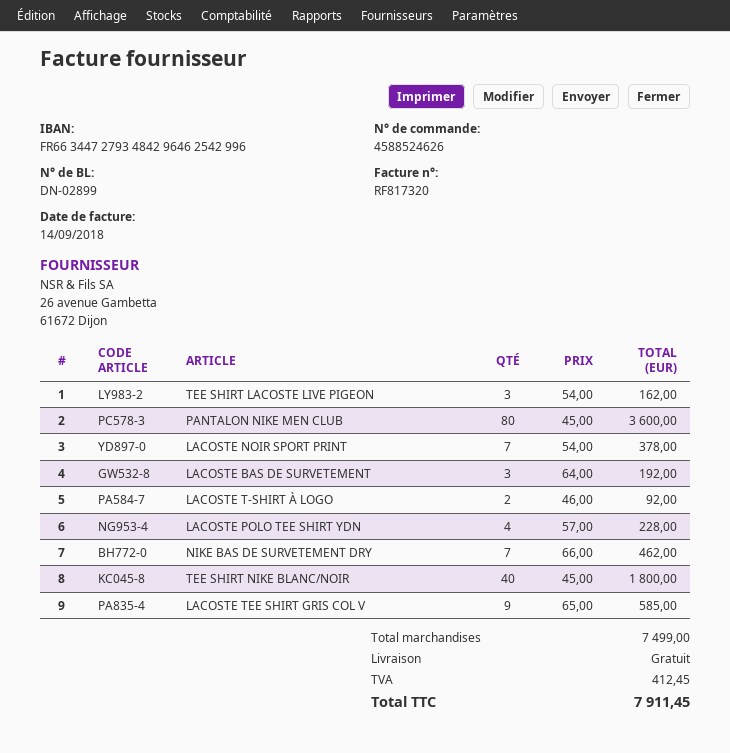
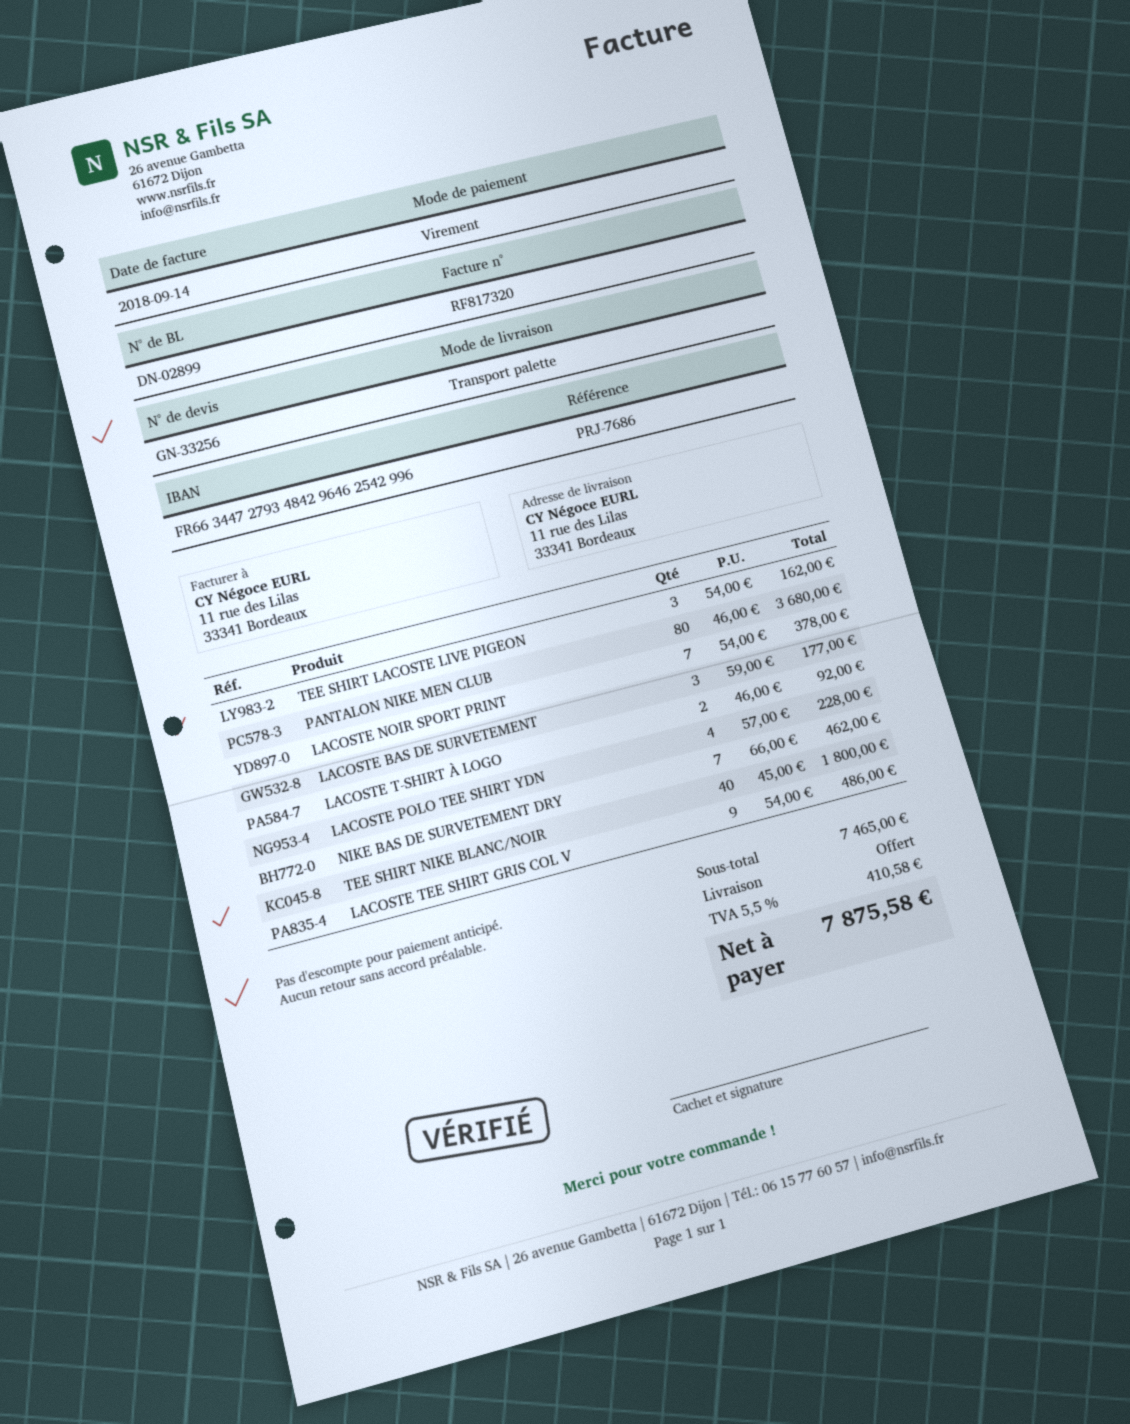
PANTALON NIKE MEN CLUB: 80 x 45.00 = 3600.00 -> 80 x 46.00 = 3680.00
LACOSTE BAS DE SURVETEMENT: 3 x 64.00 = 192.00 -> 3 x 59.00 = 177.00
LACOSTE TEE SHIRT GRIS COL V: 9 x 65.00 = 585.00 -> 9 x 54.00 = 486.00
subtotal: 7499.00 -> 7465.00
tax: 412.45 -> 410.58
total: 7911.45 -> 7875.58

